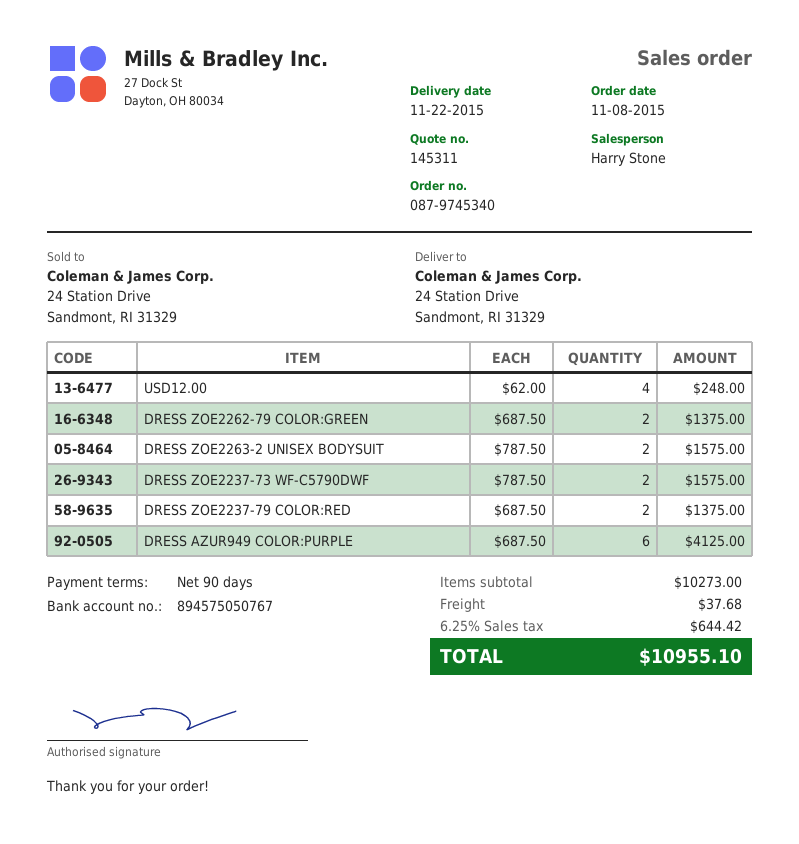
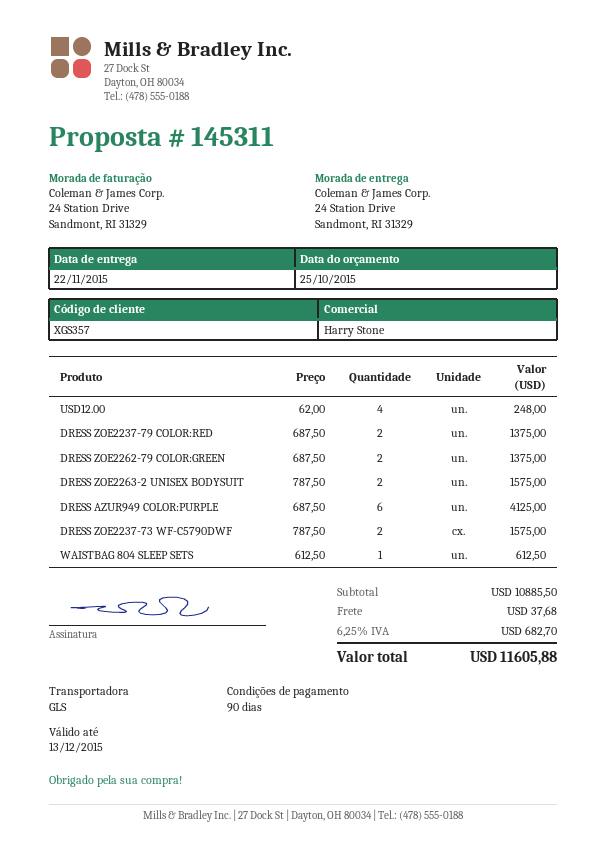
WAISTBAG 804 SLEEP SETS: none -> 1 x 612.50 = 612.50
subtotal: 10273.00 -> 10885.50
tax: 6.25% = 644.42 -> 6.25% = 682.70
total: 10955.10 -> 11605.88

